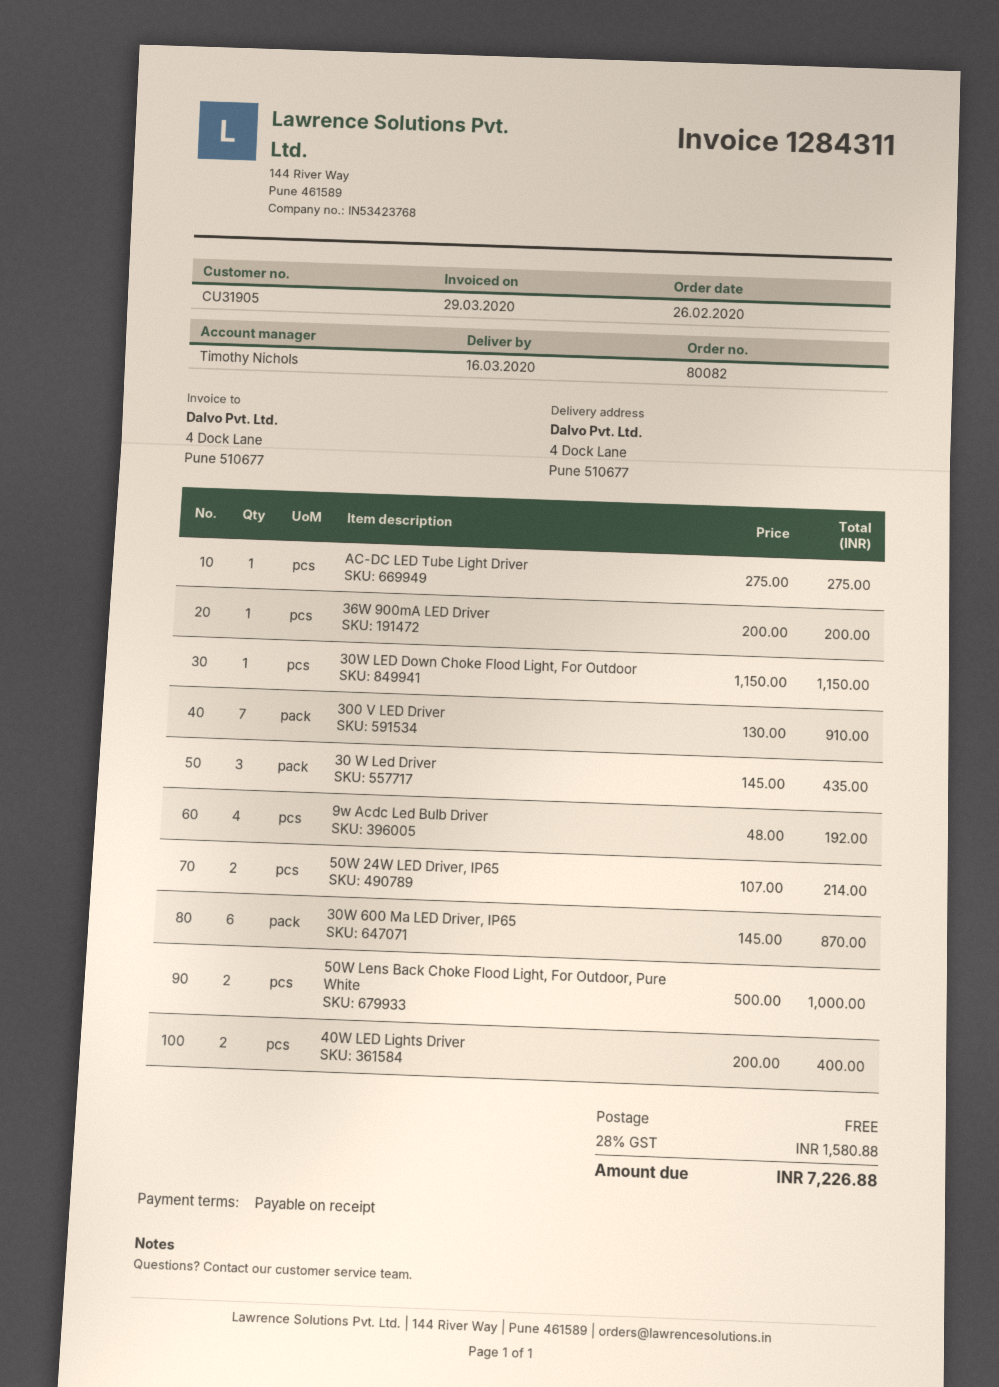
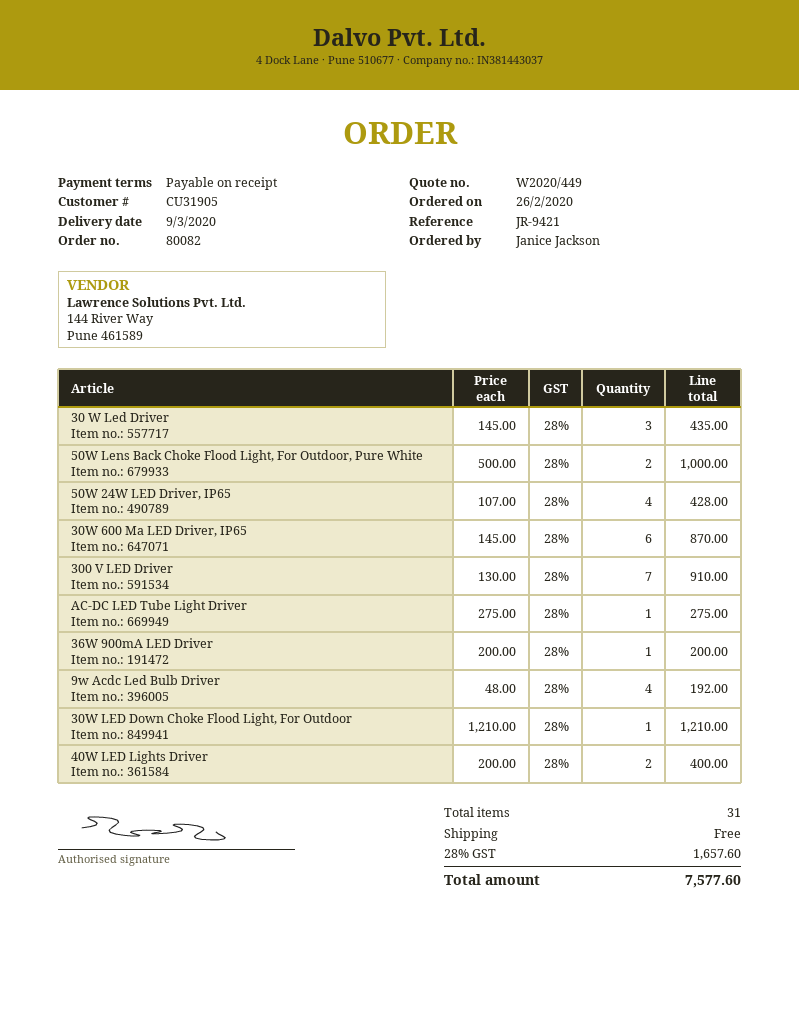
delivery date: 2020-03-16 -> 2020-03-09
30W LED Down Choke Flood Light, For Outdoor: 1 x 1150.00 = 1150.00 -> 1 x 1210.00 = 1210.00
50W 24W LED Driver, IP65: 2 x 107.00 = 214.00 -> 4 x 107.00 = 428.00
tax: 28% = 1580.88 -> 28% = 1657.60
total: 7226.88 -> 7577.60

